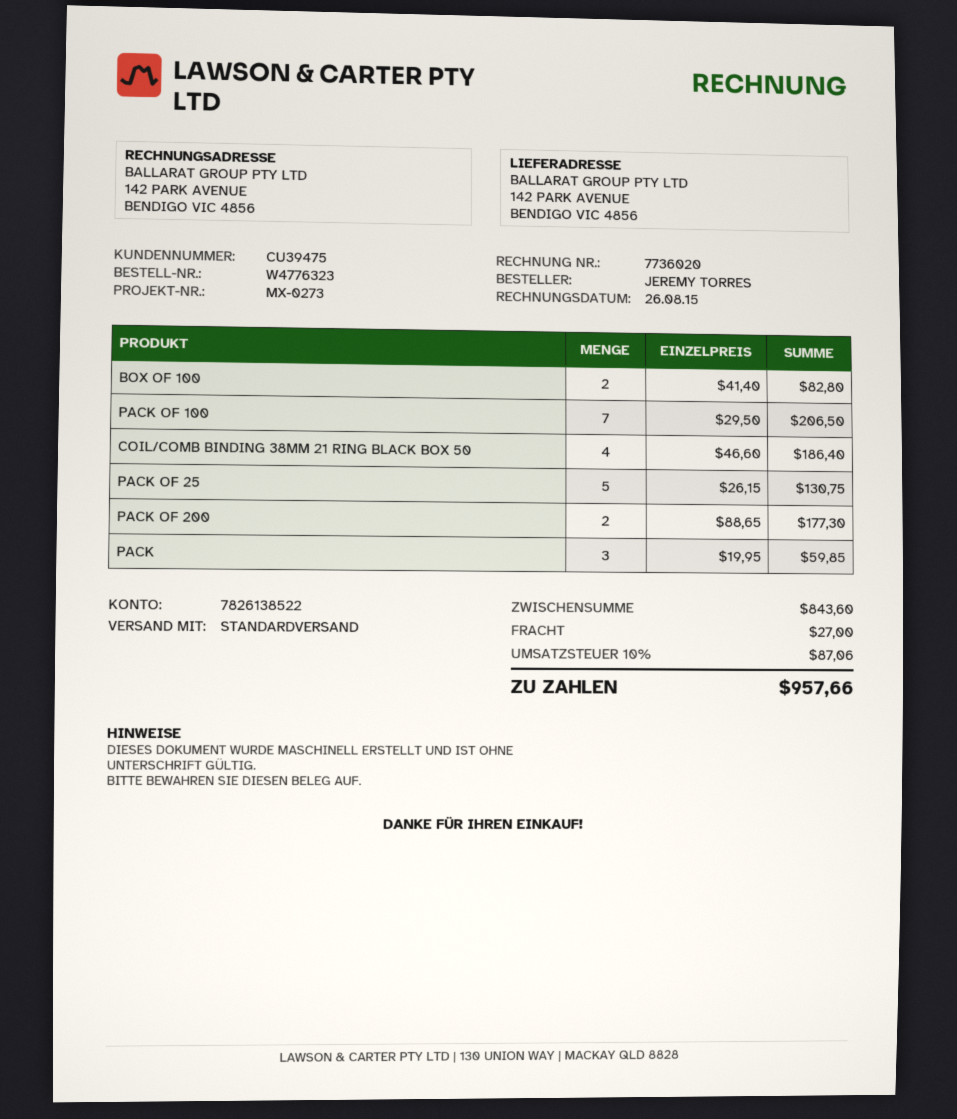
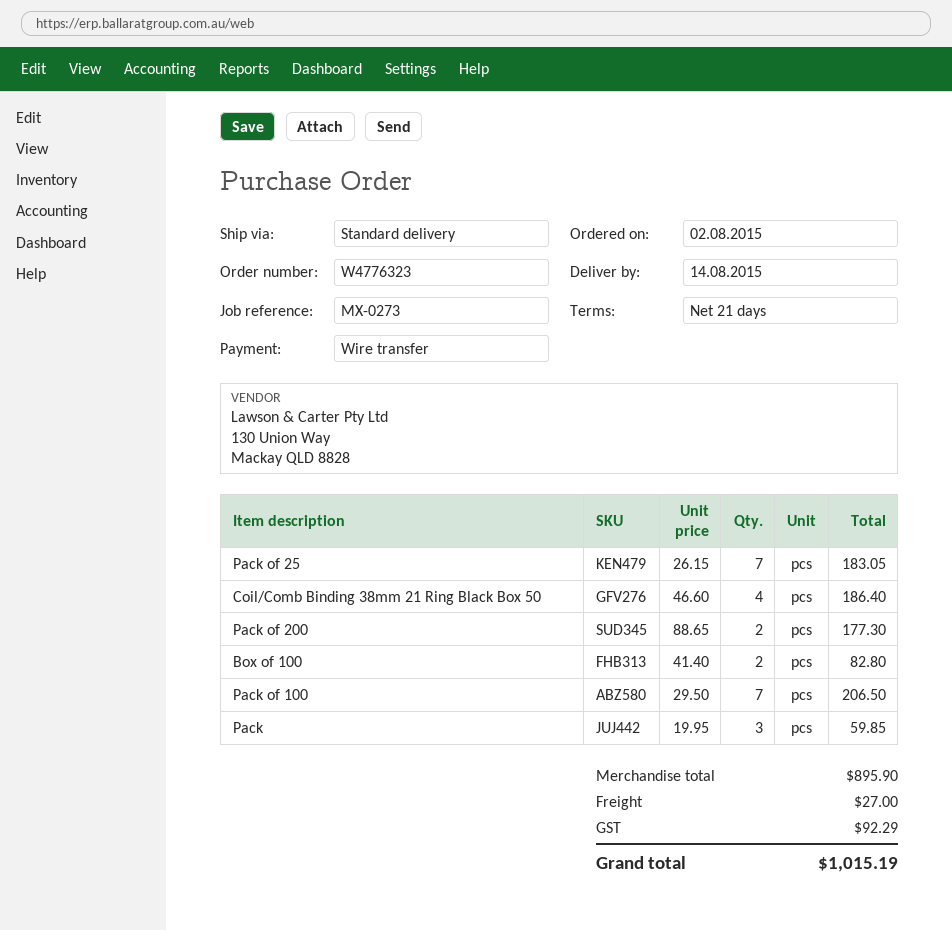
PACK OF 25: 5 x 26.15 = 130.75 -> 7 x 26.15 = 183.05
subtotal: 843.60 -> 895.90
tax: 87.06 -> 92.29
total: 957.66 -> 1015.19

